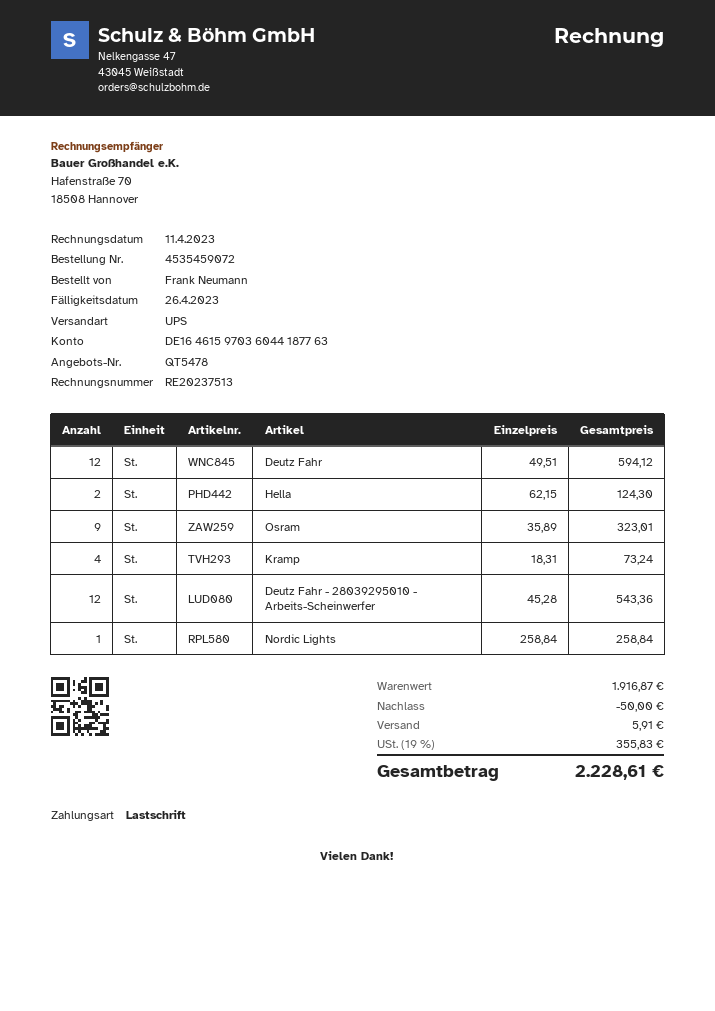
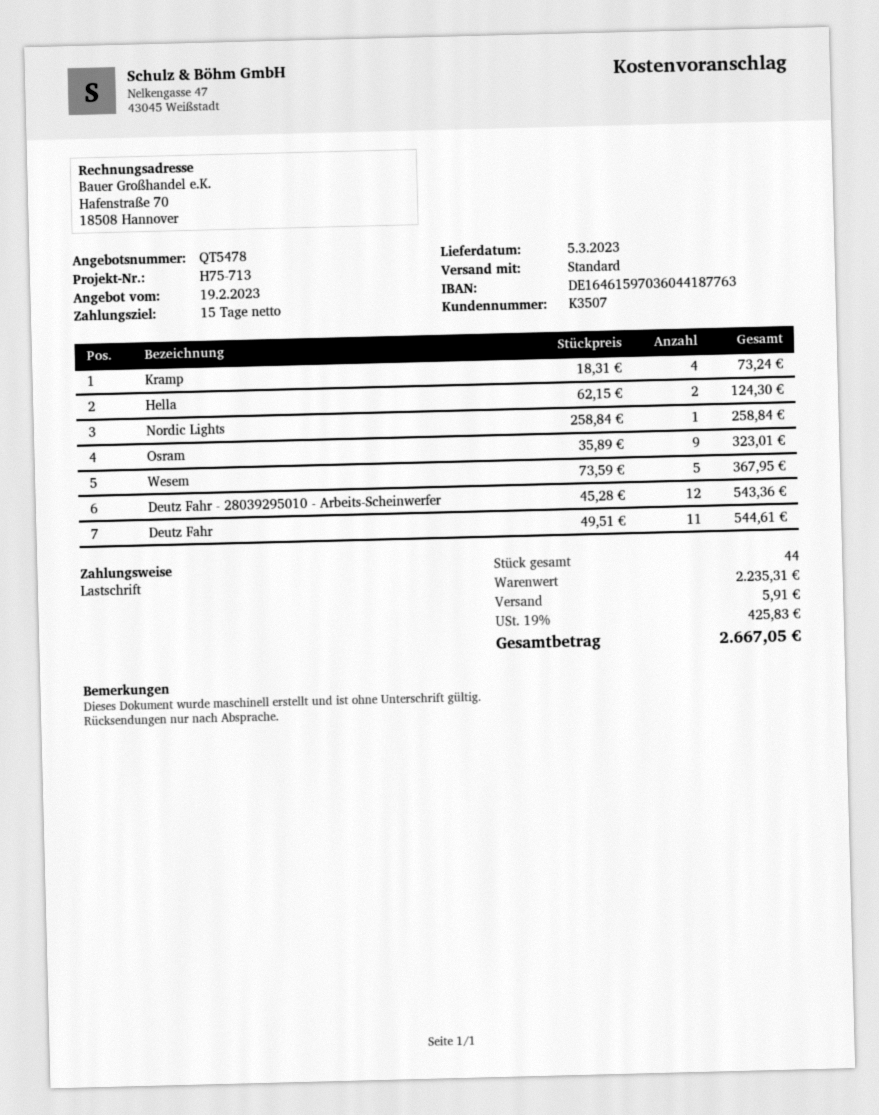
shipping method: UPS -> standard
Deutz Fahr: 12 x 49.51 = 594.12 -> 11 x 49.51 = 544.61
Wesem: none -> 5 x 73.59 = 367.95
subtotal: 1916.87 -> 2235.31
discount: 50.00 -> none
tax: 19% = 355.83 -> 19% = 425.83
total: 2228.61 -> 2667.05

